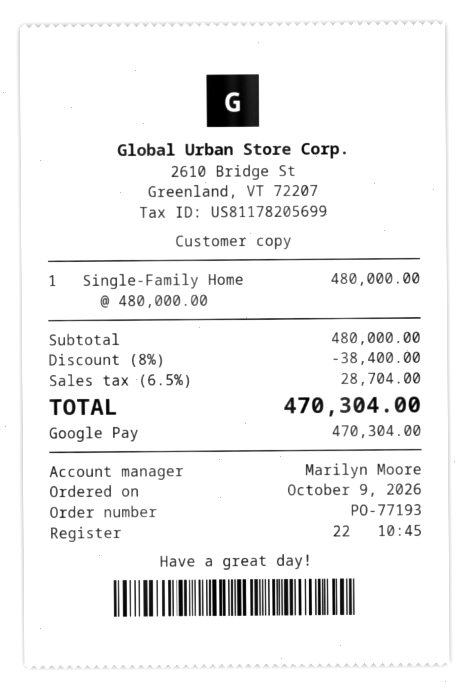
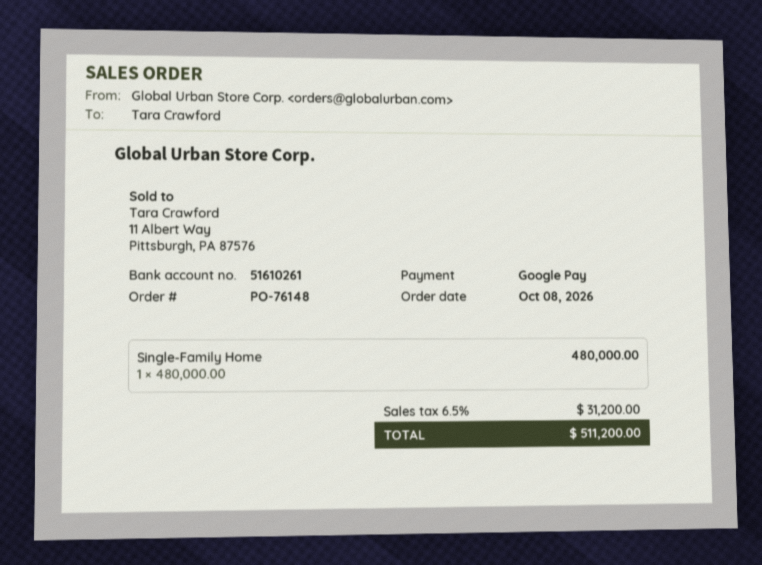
order number: PO-77193 -> PO-76148
order date: 2026-10-09 -> 2026-10-08
discount: 8% = 38400.00 -> none
tax: 6.5% = 28704.00 -> 6.5% = 31200.00
total: 470304.00 -> 511200.00

